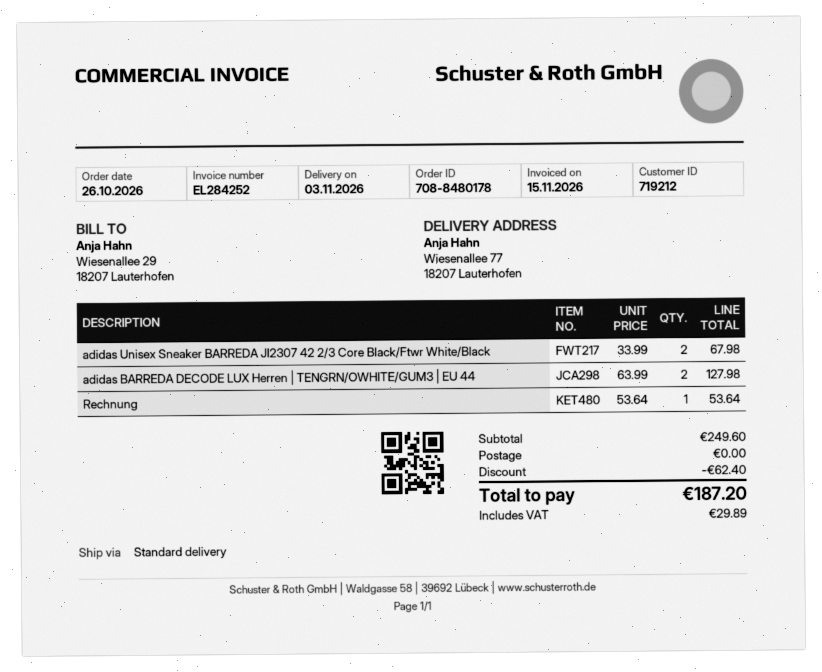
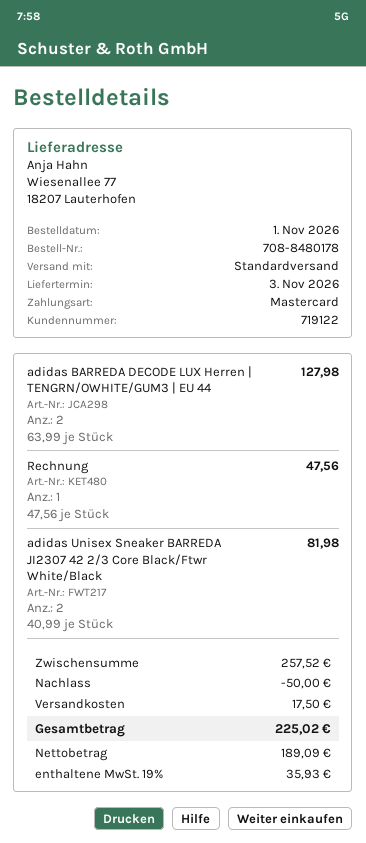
order date: 2026-10-26 -> 2026-11-01
customer number: 719212 -> 719122
adidas Unisex Sneaker BARREDA JI2307 42 2/3 Core Black/Ftwr White/Black: 2 x 33.99 = 67.98 -> 2 x 40.99 = 81.98
Rechnung: 1 x 53.64 = 53.64 -> 1 x 47.56 = 47.56
subtotal: 249.60 -> 257.52
discount: 62.40 -> 50.00
shipping: 0.00 -> 17.50
tax: 29.89 -> 35.93
total: 187.20 -> 225.02

